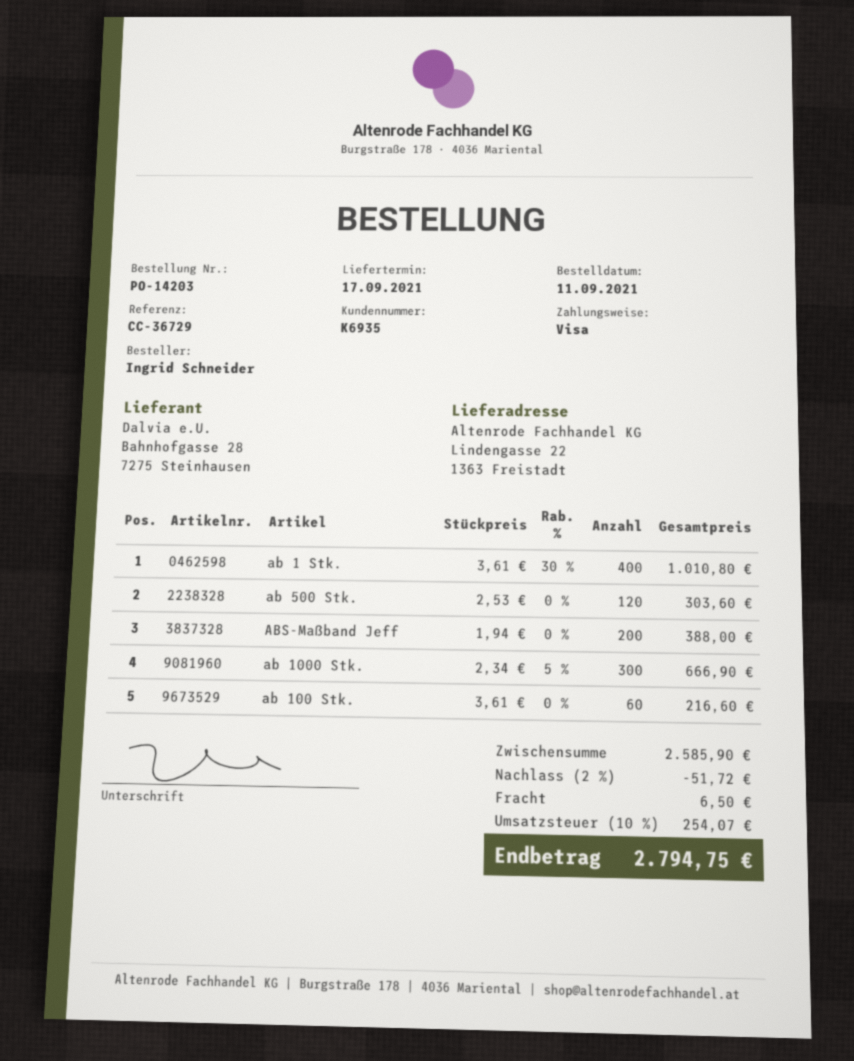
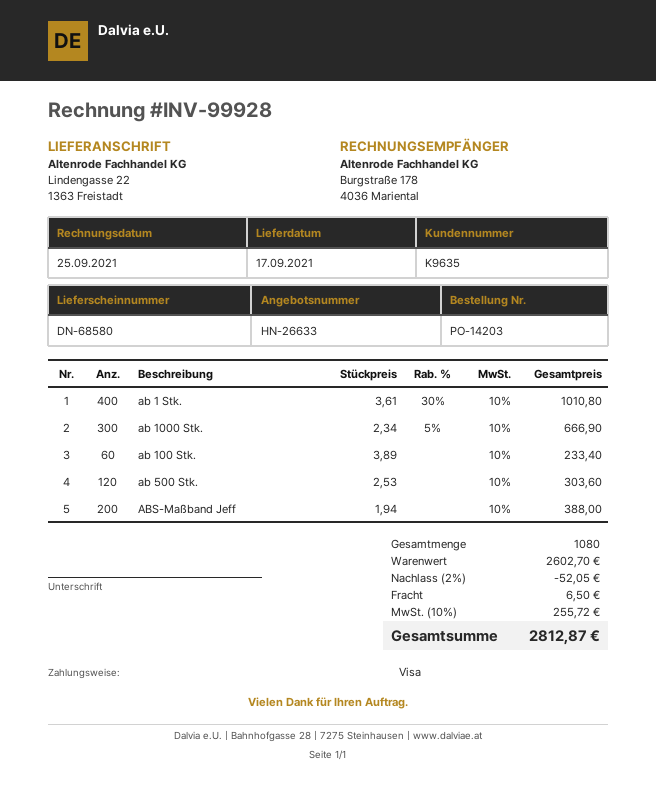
customer number: K6935 -> K9635
ab 100 Stk.: 60 x 3.61 = 216.60 -> 60 x 3.89 = 233.40
subtotal: 2585.90 -> 2602.70
discount: 2% = 51.72 -> 2% = 52.05
tax: 10% = 254.07 -> 10% = 255.72
total: 2794.75 -> 2812.87

